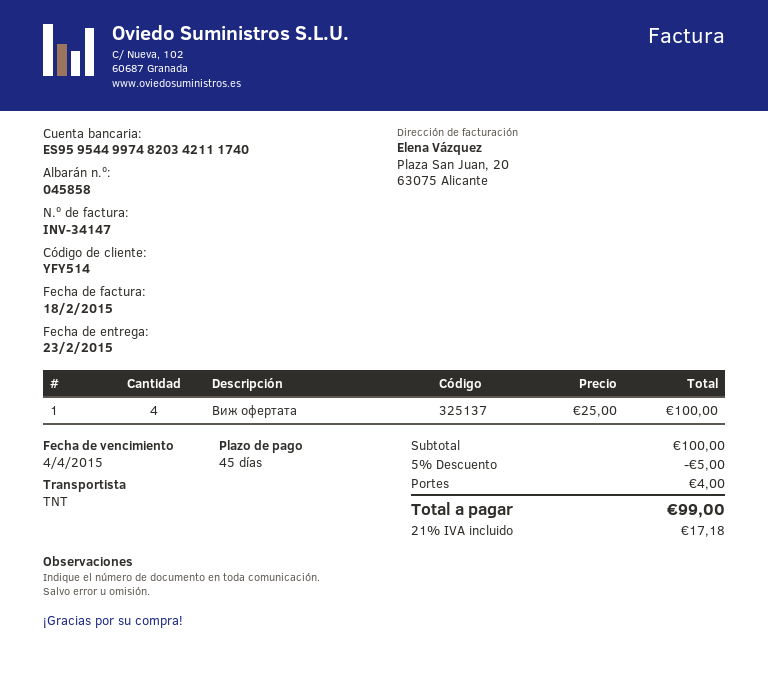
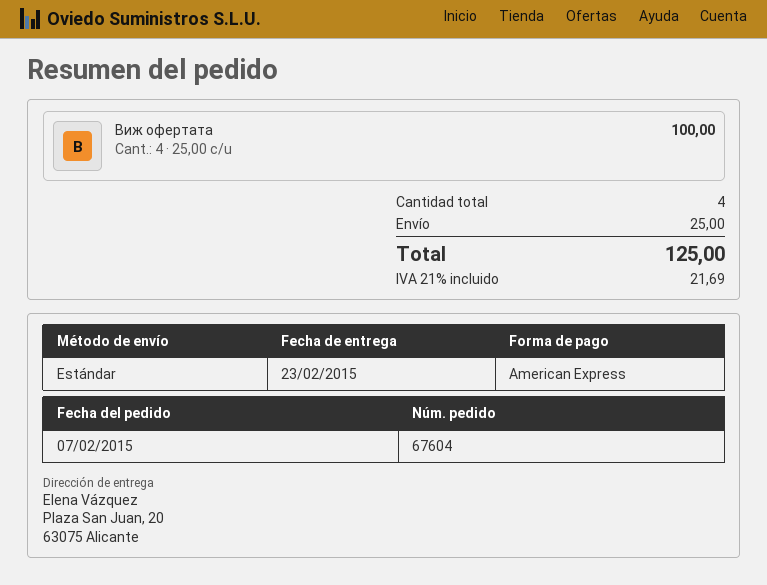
shipping method: TNT -> standard
discount: 5% = 5.00 -> none
shipping: 4.00 -> 25.00
tax: 21% = 17.18 -> 21% = 21.69
total: 99.00 -> 125.00

